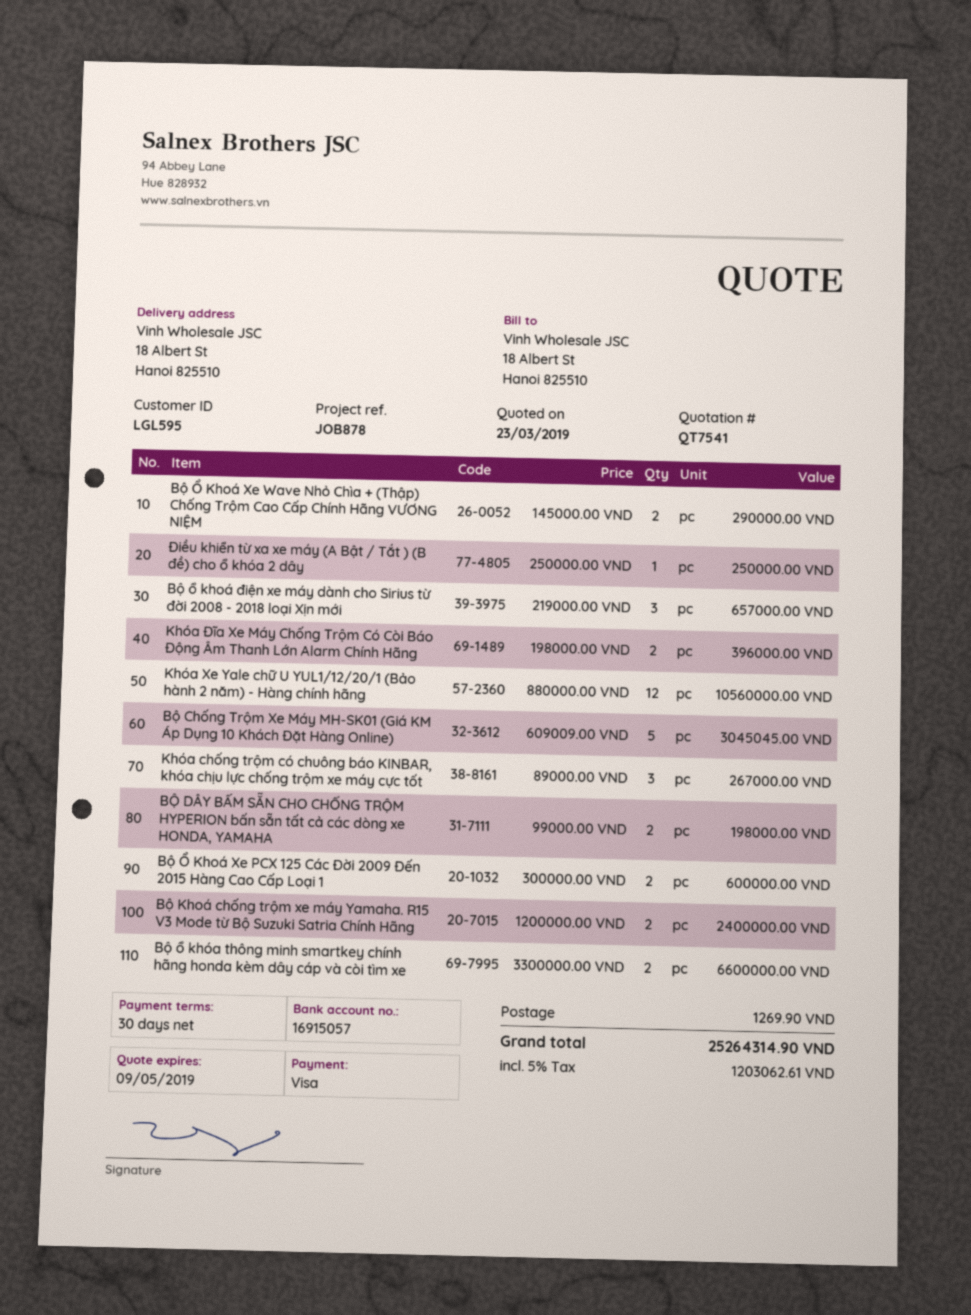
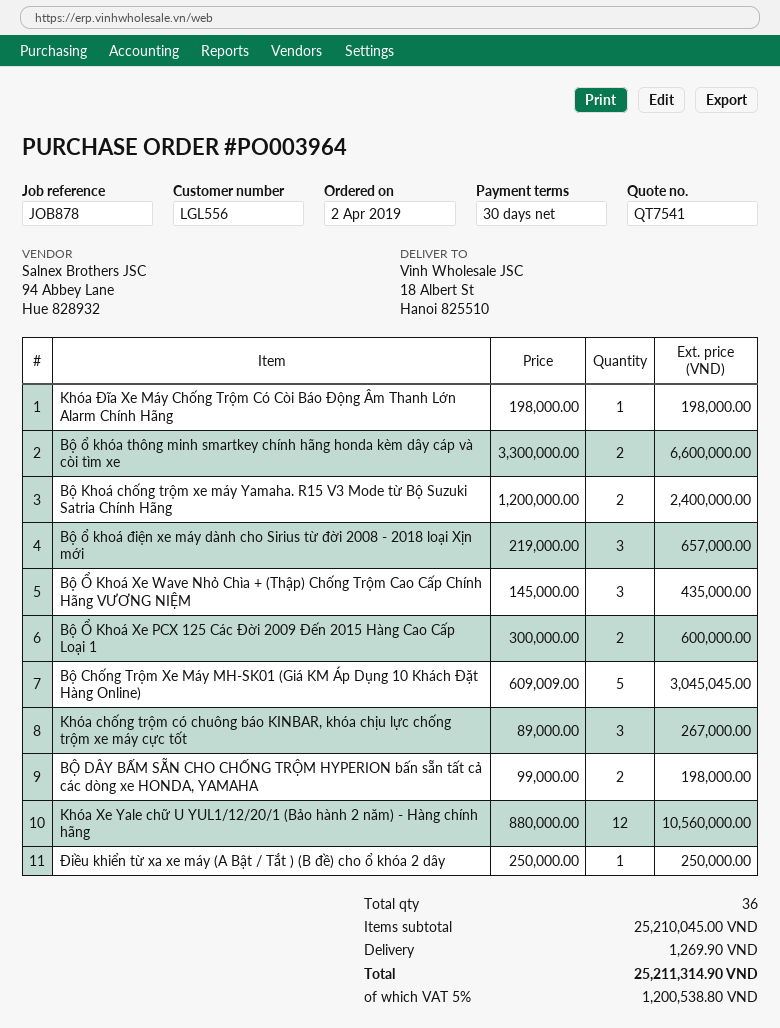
customer number: LGL595 -> LGL556
Bộ Ổ Khoá Xe Wave Nhỏ Chìa + (Thập) Chống Trộm Cao Cấp Chính Hãng VƯƠNG NIỆM: 2 x 145000.00 = 290000.00 -> 3 x 145000.00 = 435000.00
Khóa Đĩa Xe Máy Chống Trộm Có Còi Báo Động Âm Thanh Lớn Alarm Chính Hãng: 2 x 198000.00 = 396000.00 -> 1 x 198000.00 = 198000.00
tax: 5% = 1203062.61 -> 5% = 1200538.80
total: 25264314.90 -> 25211314.90

